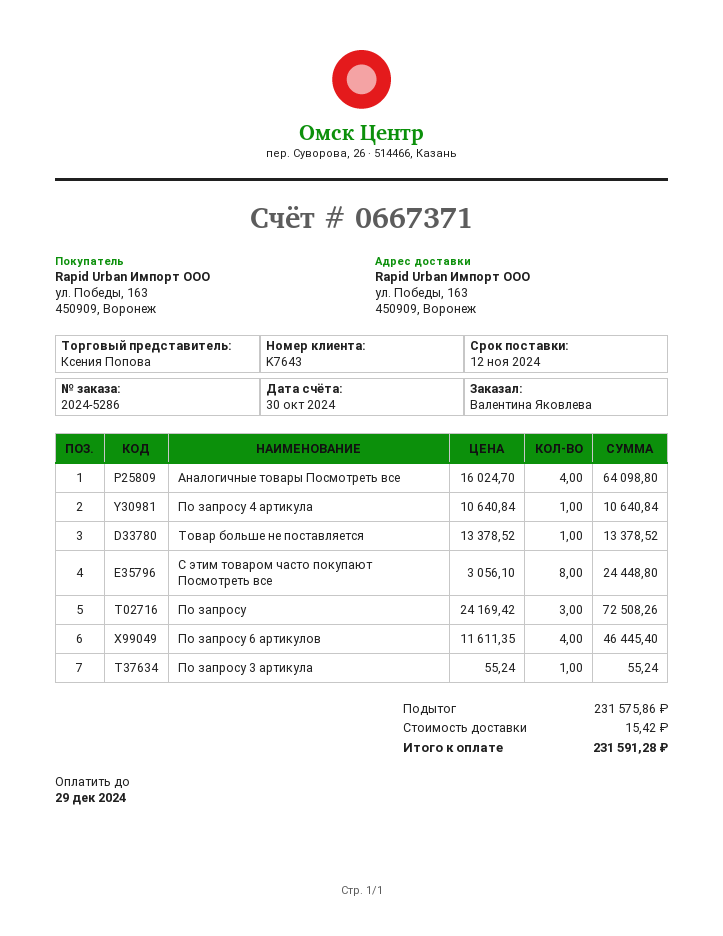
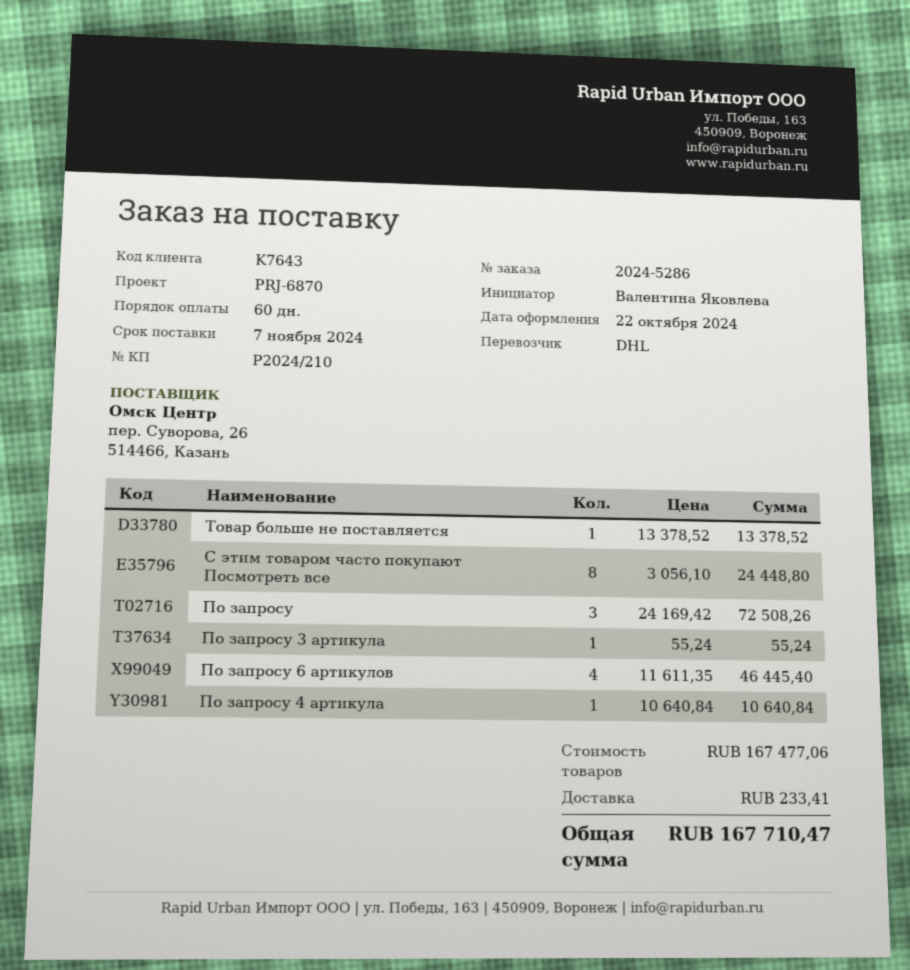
delivery date: 2024-11-12 -> 2024-11-07
Аналогичные товары Посмотреть все: 4 x 16024.70 = 64098.80 -> none
subtotal: 231575.86 -> 167477.06
shipping: 15.42 -> 233.41
total: 231591.28 -> 167710.47

